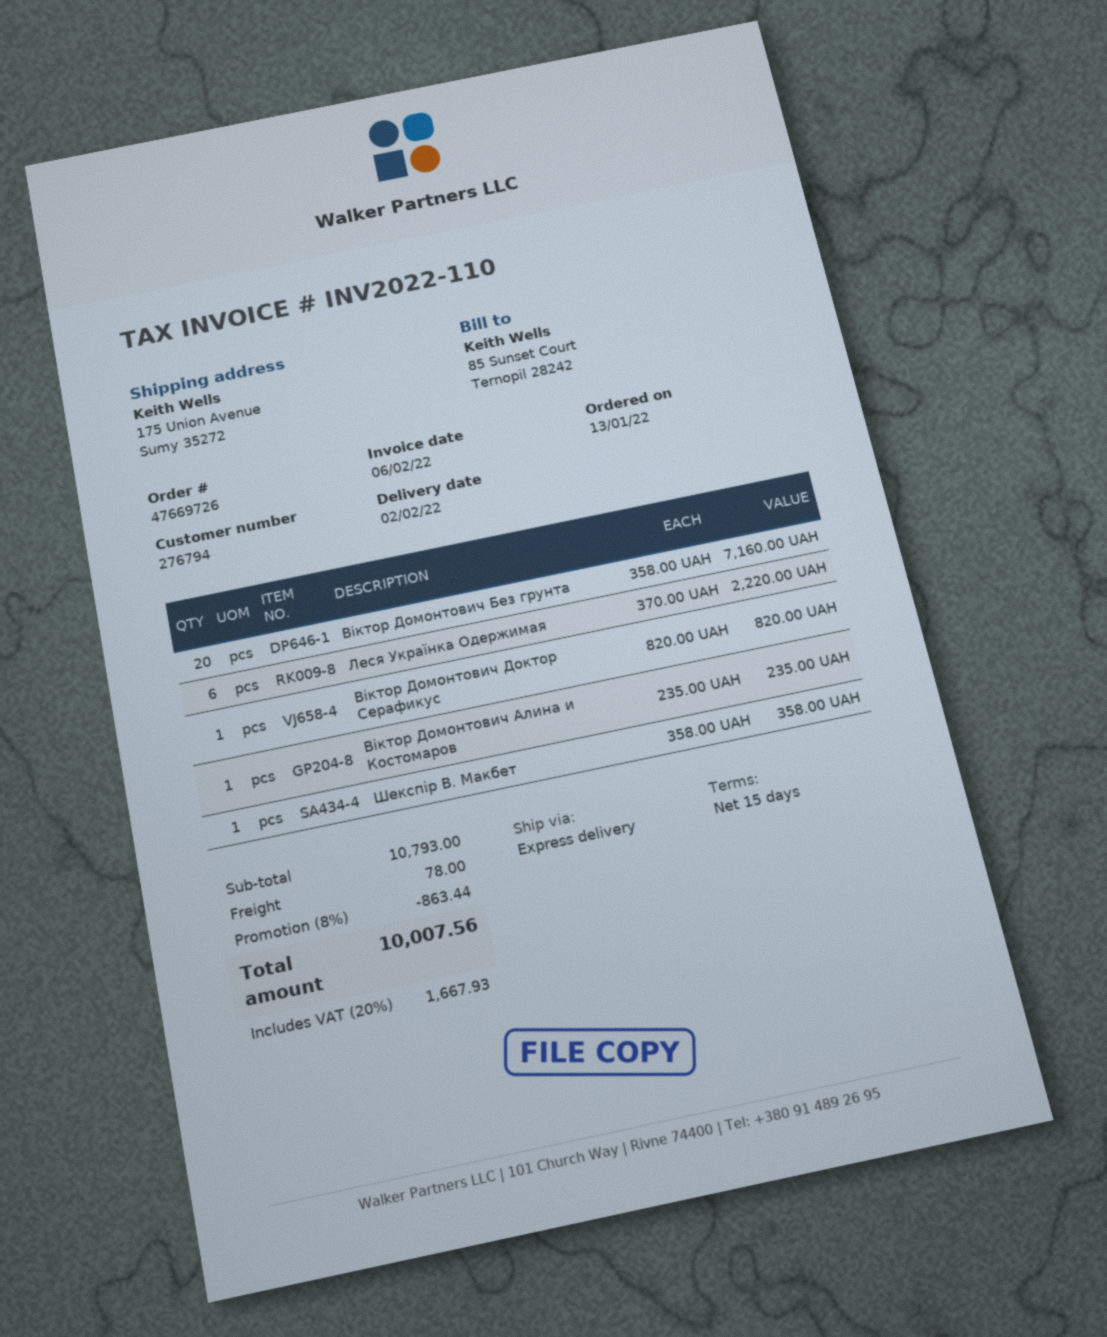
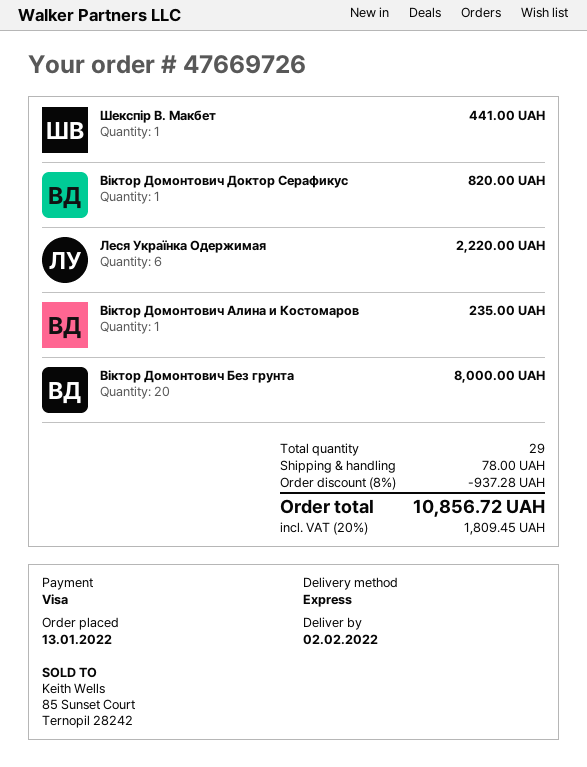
Віктор Домонтович Без грунта: 20 for 7160.00 -> 20 for 8000.00
Шекспір В. Макбет: 1 for 358.00 -> 1 for 441.00
discount: 8% = 863.44 -> 8% = 937.28
tax: 20% = 1667.93 -> 20% = 1809.45
total: 10007.56 -> 10856.72

